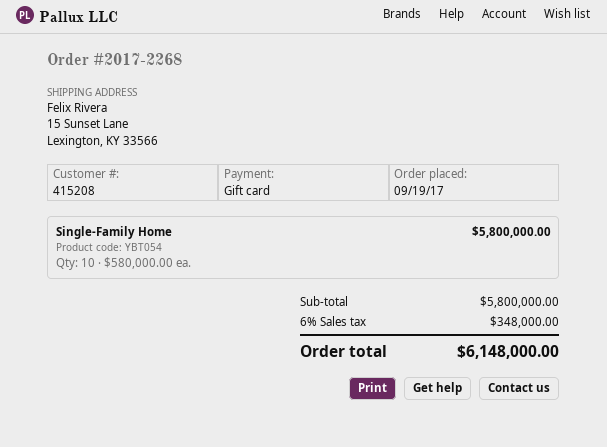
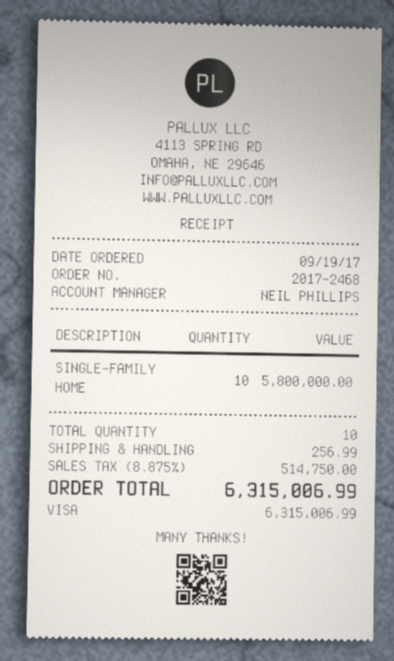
order number: 2017-2268 -> 2017-2468
payment method: gift card -> Visa
shipping: none -> 256.99
tax: 6% = 348000.00 -> 8.875% = 514750.00
total: 6148000.00 -> 6315006.99

